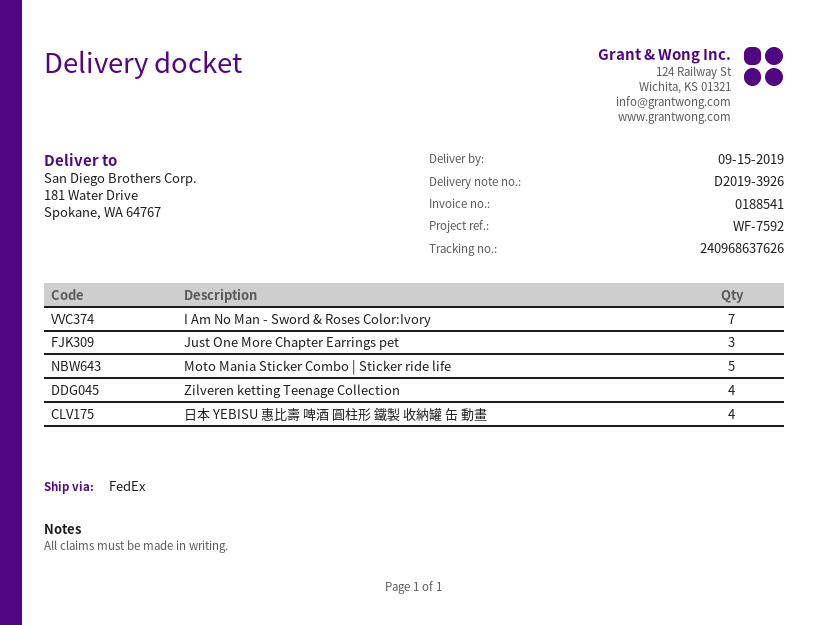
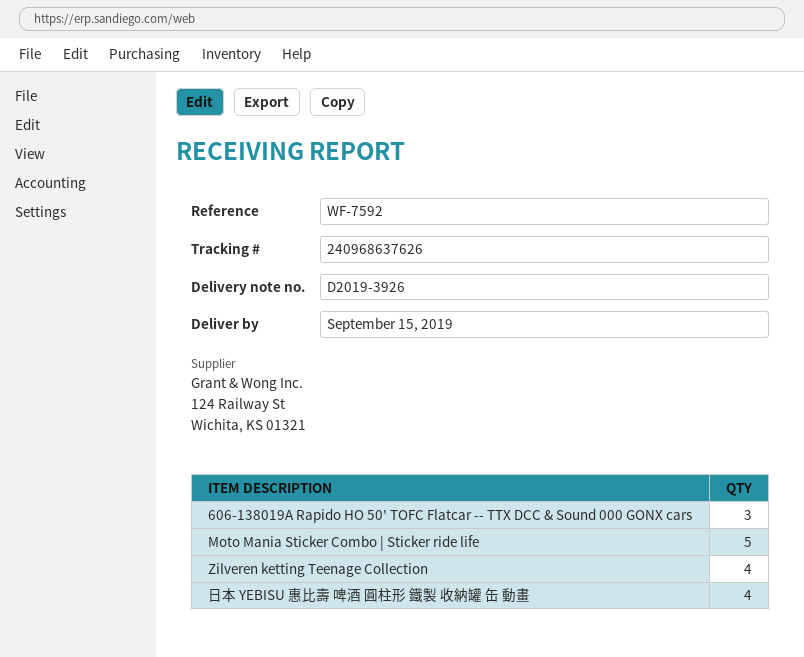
I Am No Man - Sword & Roses Color:Ivory: 7 -> none
Just One More Chapter Earrings pet: 3 -> none
606-138019A Rapido HO 50' TOFC Flatcar -- TTX DCC & Sound 000 GONX cars: none -> 3

